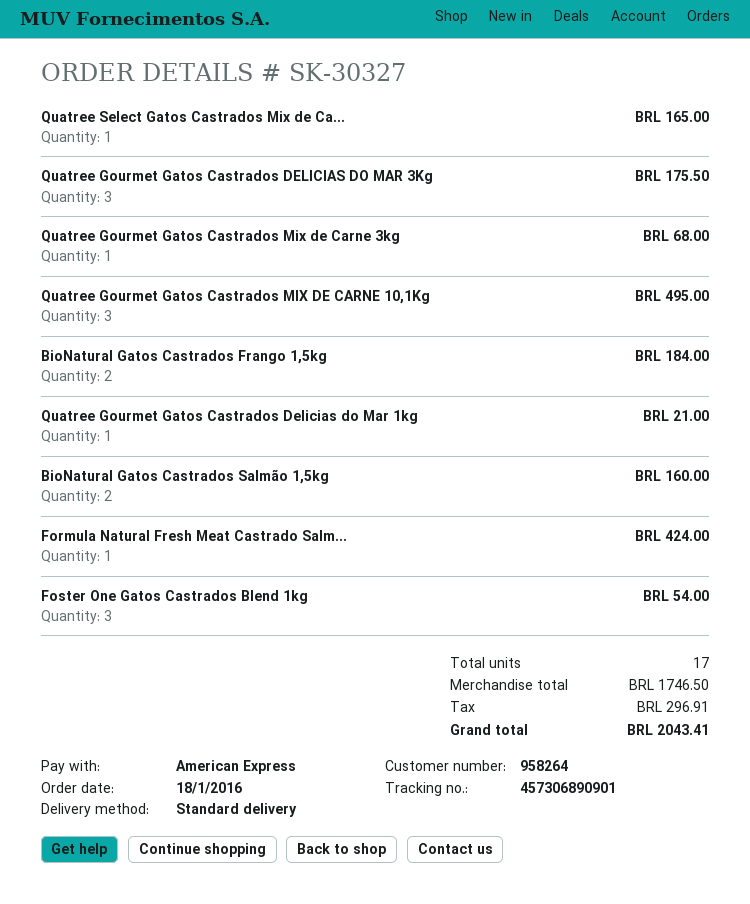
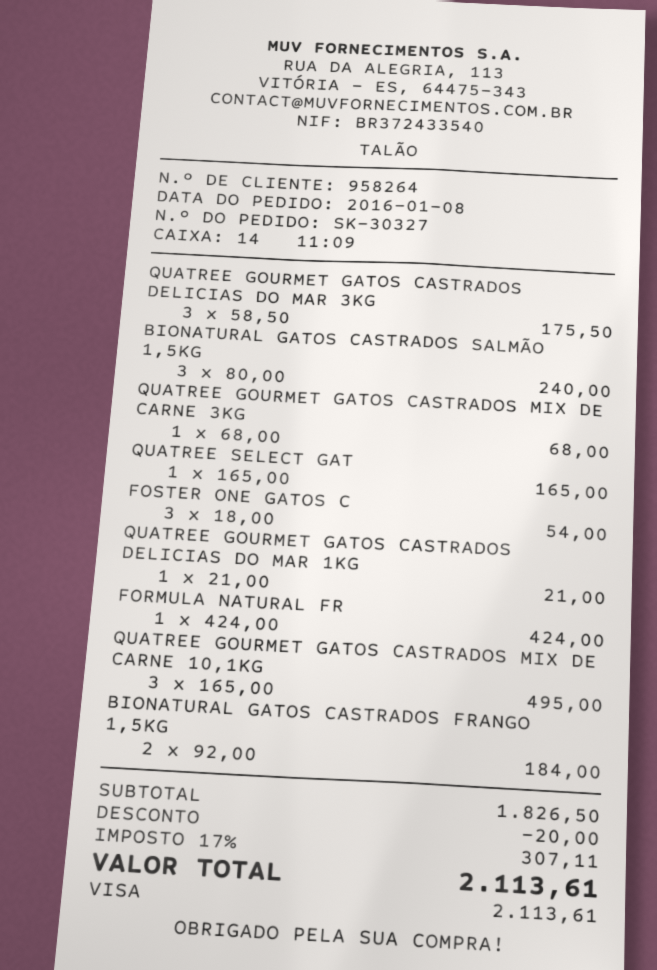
order date: 2016-01-18 -> 2016-01-08
payment method: American Express -> Visa
BioNatural Gatos Castrados Salmão 1,5kg: 2 for 160.00 -> 3 for 240.00
subtotal: 1746.50 -> 1826.50
discount: none -> 20.00
tax: 296.91 -> 307.11
total: 2043.41 -> 2113.61

